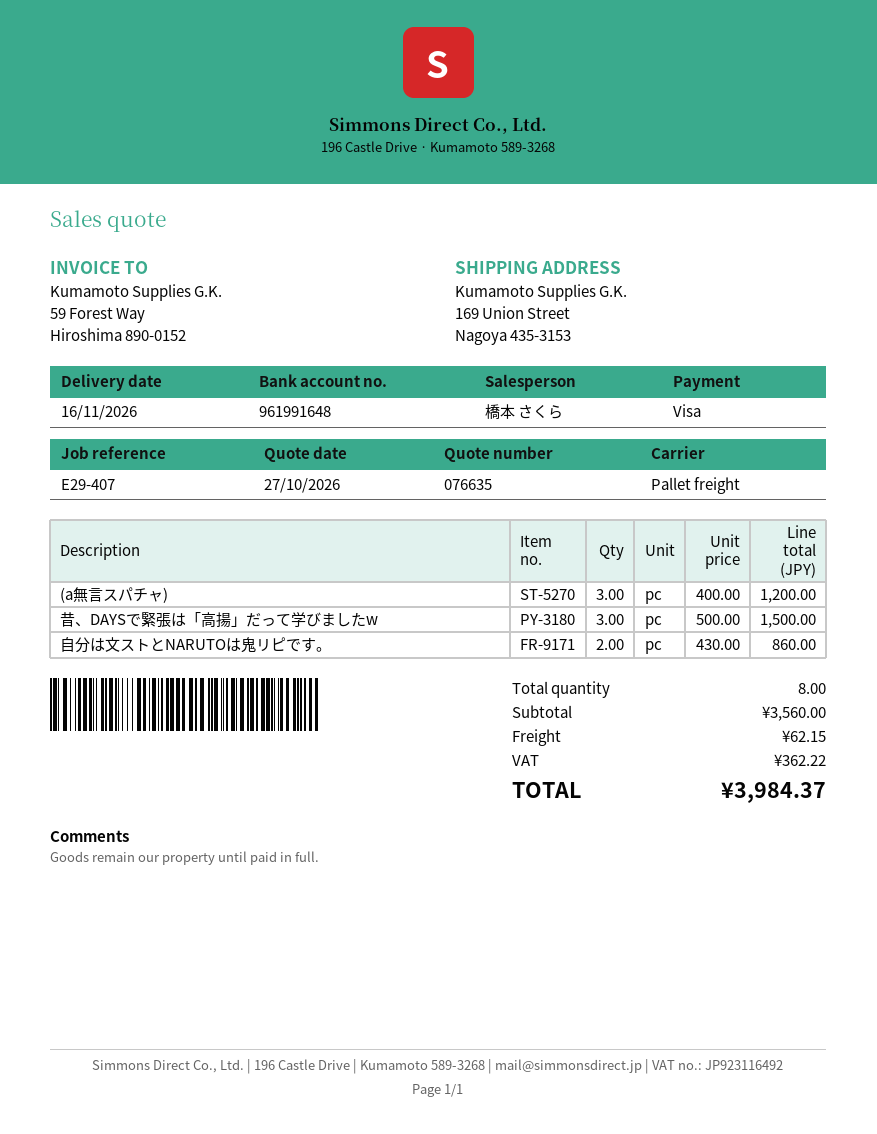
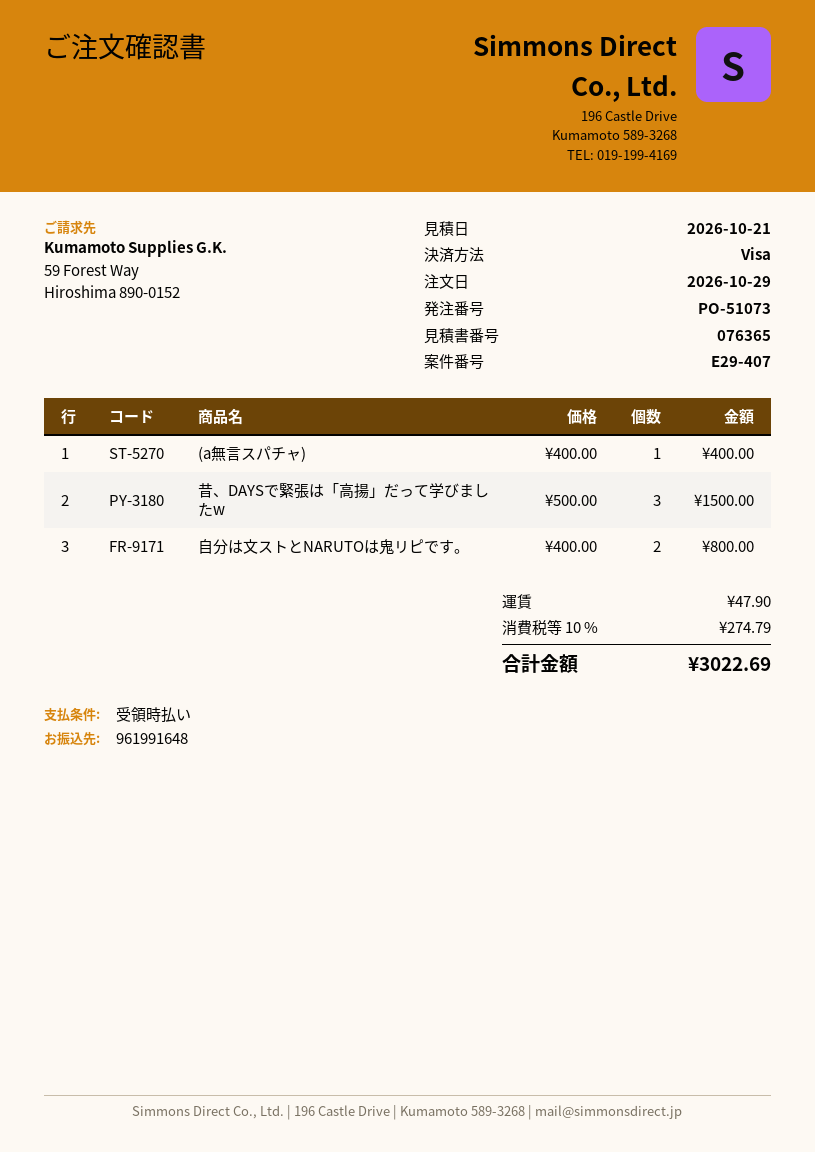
quote number: 076635 -> 076365
quote date: 2026-10-27 -> 2026-10-21
(a無言スパチャ): 3 x 400.00 = 1200.00 -> 1 x 400.00 = 400.00
自分は文ストとNARUTOは鬼リピです。: 2 x 430.00 = 860.00 -> 2 x 400.00 = 800.00
shipping: 62.15 -> 47.90
tax: 362.22 -> 274.79
total: 3984.37 -> 3022.69

